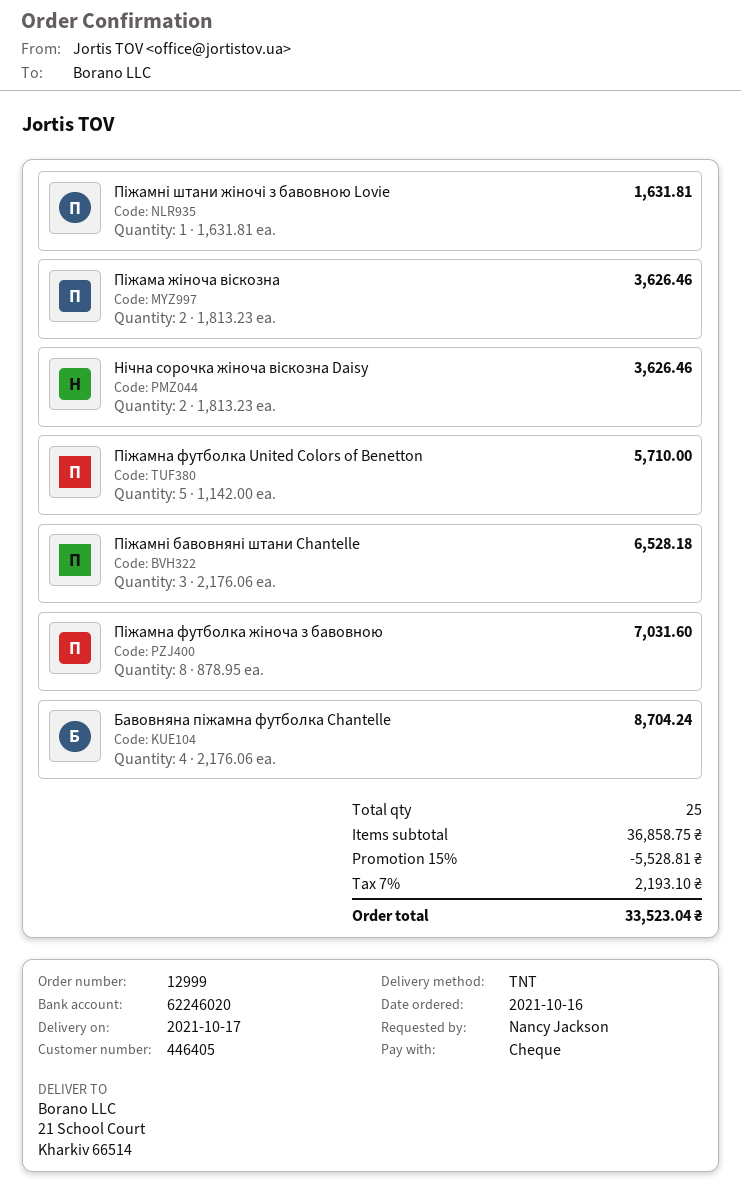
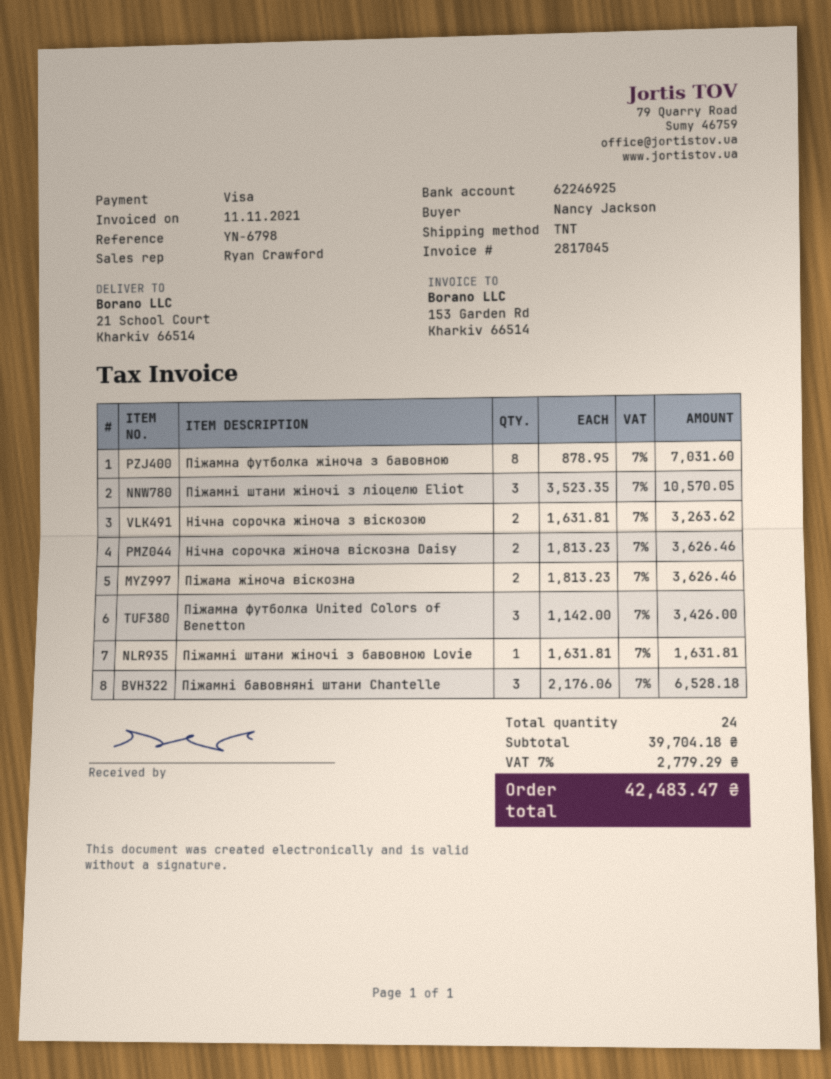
payment method: cheque -> Visa
bank account: 62246020 -> 62246925
Піжамна футболка United Colors of Benetton: 5 x 1142.00 = 5710.00 -> 3 x 1142.00 = 3426.00
Бавовняна піжамна футболка Chantelle: 4 x 2176.06 = 8704.24 -> none
Піжамні штани жіночі з ліоцелю Eliot: none -> 3 x 3523.35 = 10570.05
Нічна сорочка жіноча з віскозою: none -> 2 x 1631.81 = 3263.62
total quantity: 25 -> 24
subtotal: 36858.75 -> 39704.18
discount: 15% = 5528.81 -> none
tax: 7% = 2193.10 -> 7% = 2779.29
total: 33523.04 -> 42483.47

